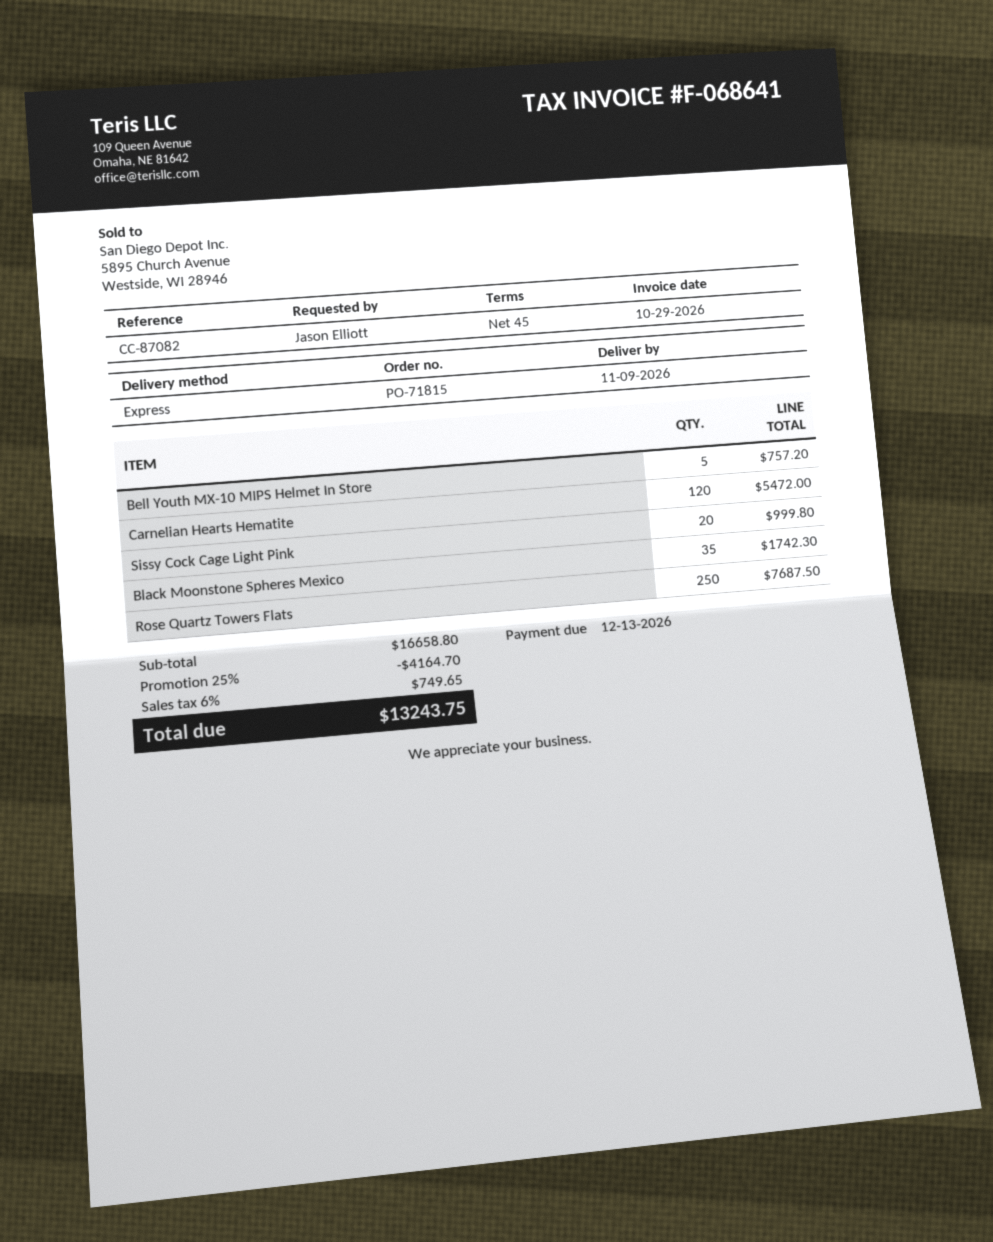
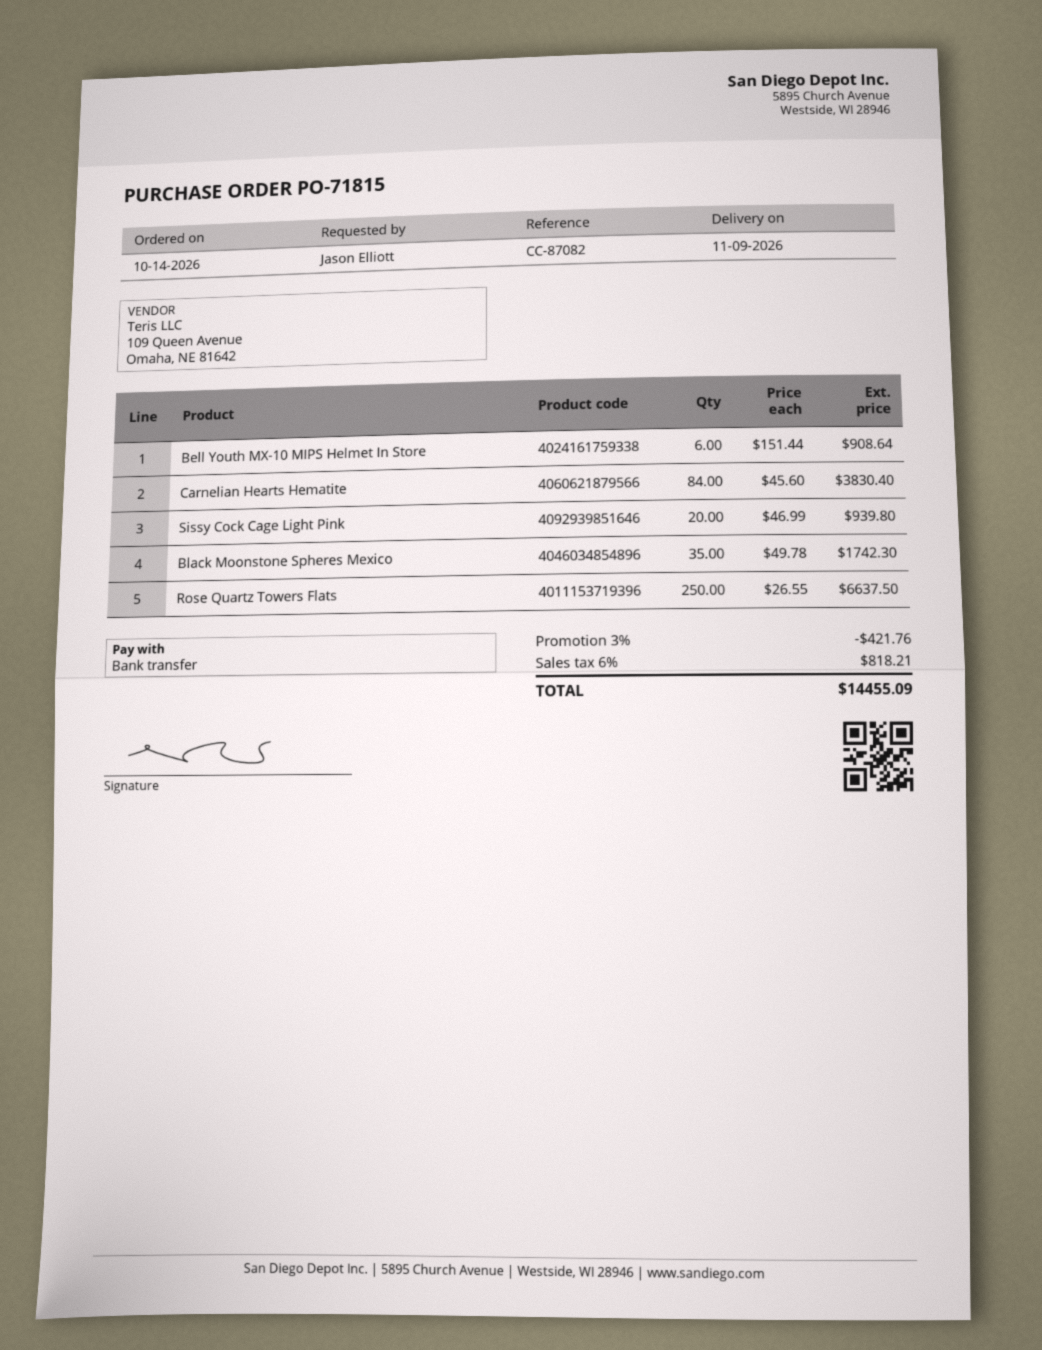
Bell Youth MX-10 MIPS Helmet In Store: 5 for 757.20 -> 6 for 908.64
Carnelian Hearts Hematite: 120 for 5472.00 -> 84 for 3830.40
Sissy Cock Cage Light Pink: 20 for 999.80 -> 20 for 939.80
Rose Quartz Towers Flats: 250 for 7687.50 -> 250 for 6637.50
discount: 25% = 4164.70 -> 3% = 421.76
tax: 6% = 749.65 -> 6% = 818.21
total: 13243.75 -> 14455.09

